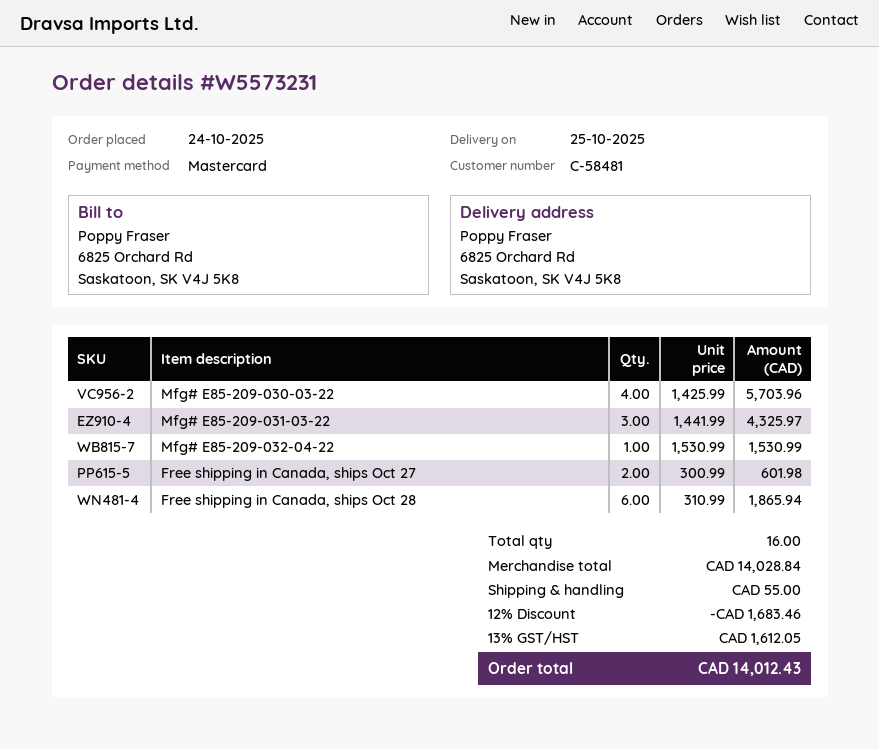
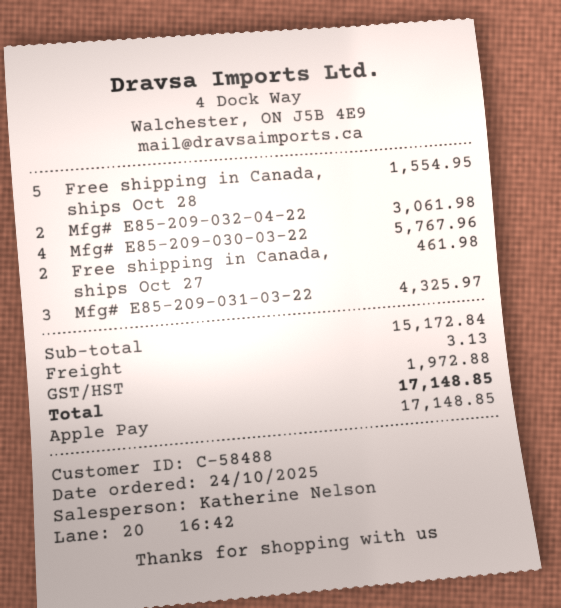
customer number: C-58481 -> C-58488
payment method: Mastercard -> Apple Pay
Mfg# E85-209-030-03-22: 4 for 5703.96 -> 4 for 5767.96
Mfg# E85-209-032-04-22: 1 for 1530.99 -> 2 for 3061.98
Free shipping in Canada, ships Oct 27: 2 for 601.98 -> 2 for 461.98
Free shipping in Canada, ships Oct 28: 6 for 1865.94 -> 5 for 1554.95
subtotal: 14028.84 -> 15172.84
discount: 12% = 1683.46 -> none
shipping: 55.00 -> 3.13
tax: 1612.05 -> 1972.88
total: 14012.43 -> 17148.85

